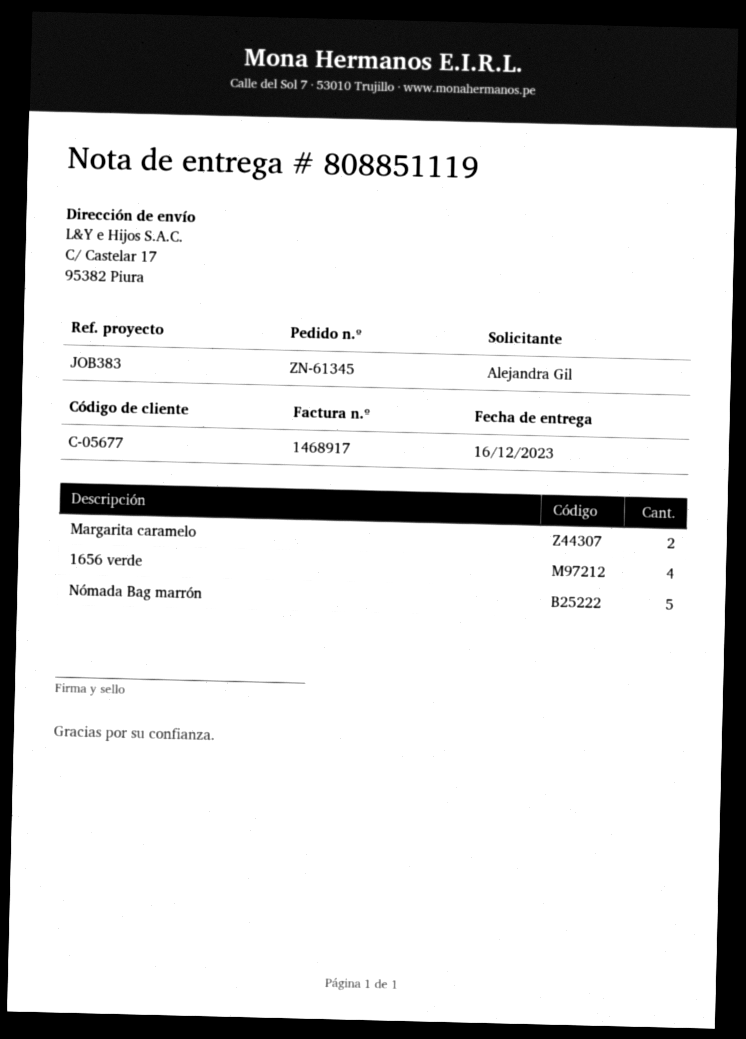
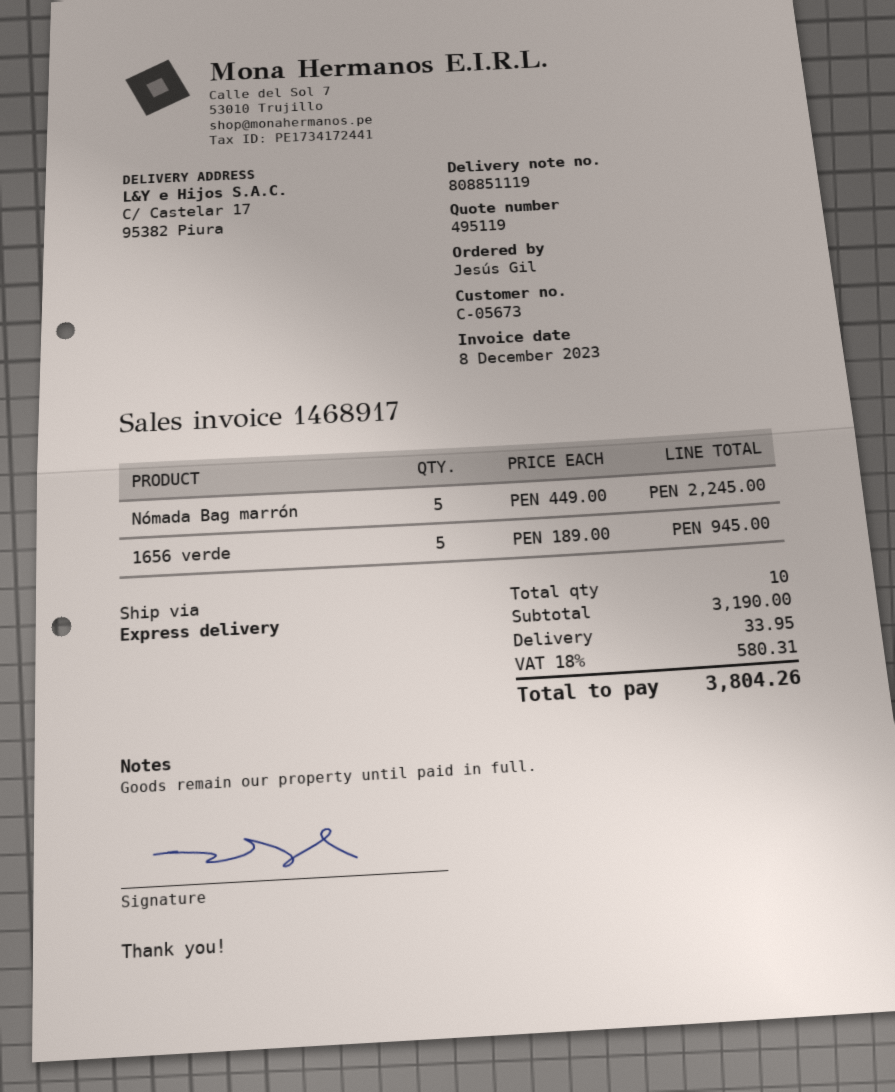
customer number: C-05677 -> C-05673
ordered by: Alejandra Gil -> Jesús Gil
Margarita caramelo: 2 -> none
1656 verde: 4 -> 5

